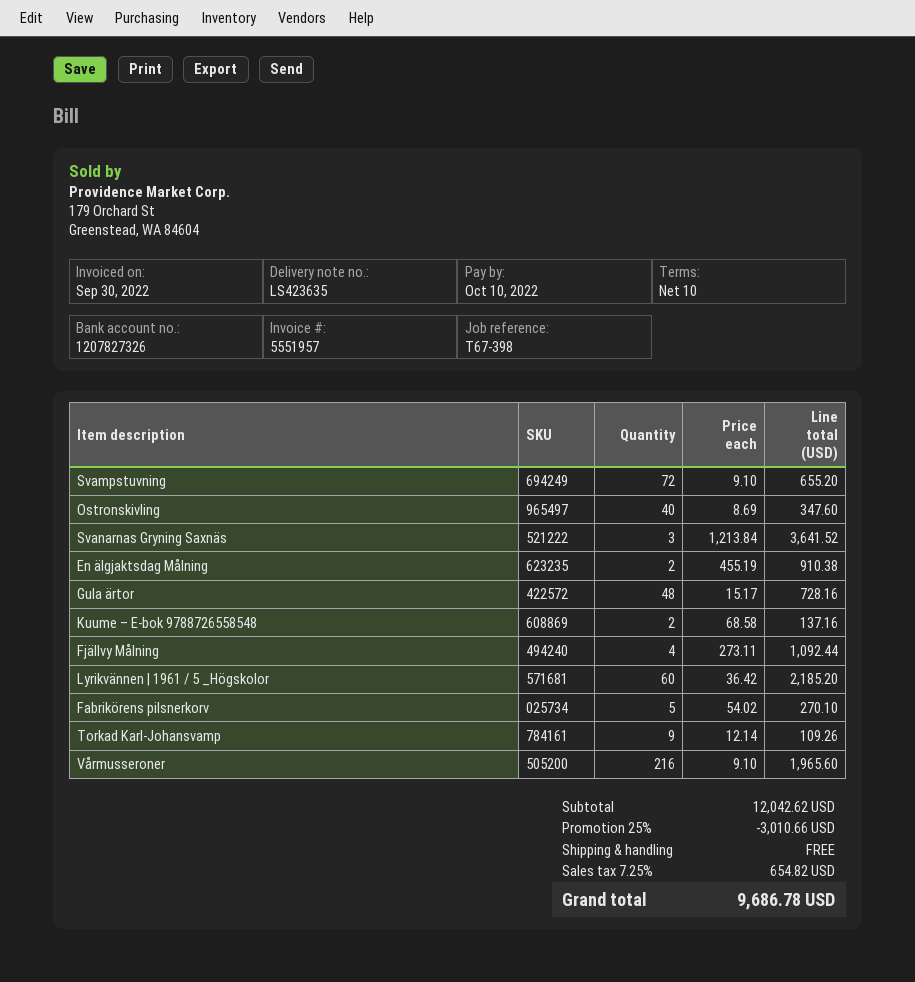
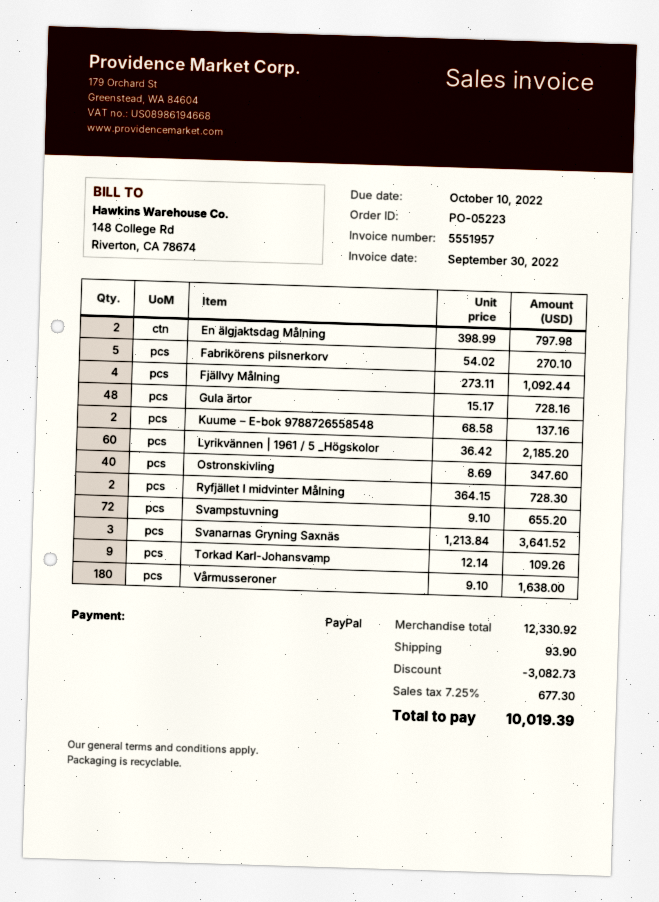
En älgjaktsdag Målning: 2 x 455.19 = 910.38 -> 2 x 398.99 = 797.98
Vårmusseroner: 216 x 9.10 = 1965.60 -> 180 x 9.10 = 1638.00
Ryfjället I midvinter Målning: none -> 2 x 364.15 = 728.30
subtotal: 12042.62 -> 12330.92
discount: 3010.66 -> 3082.73
shipping: 0.00 -> 93.90
tax: 7.25% = 654.82 -> 7.25% = 677.30
total: 9686.78 -> 10019.39

